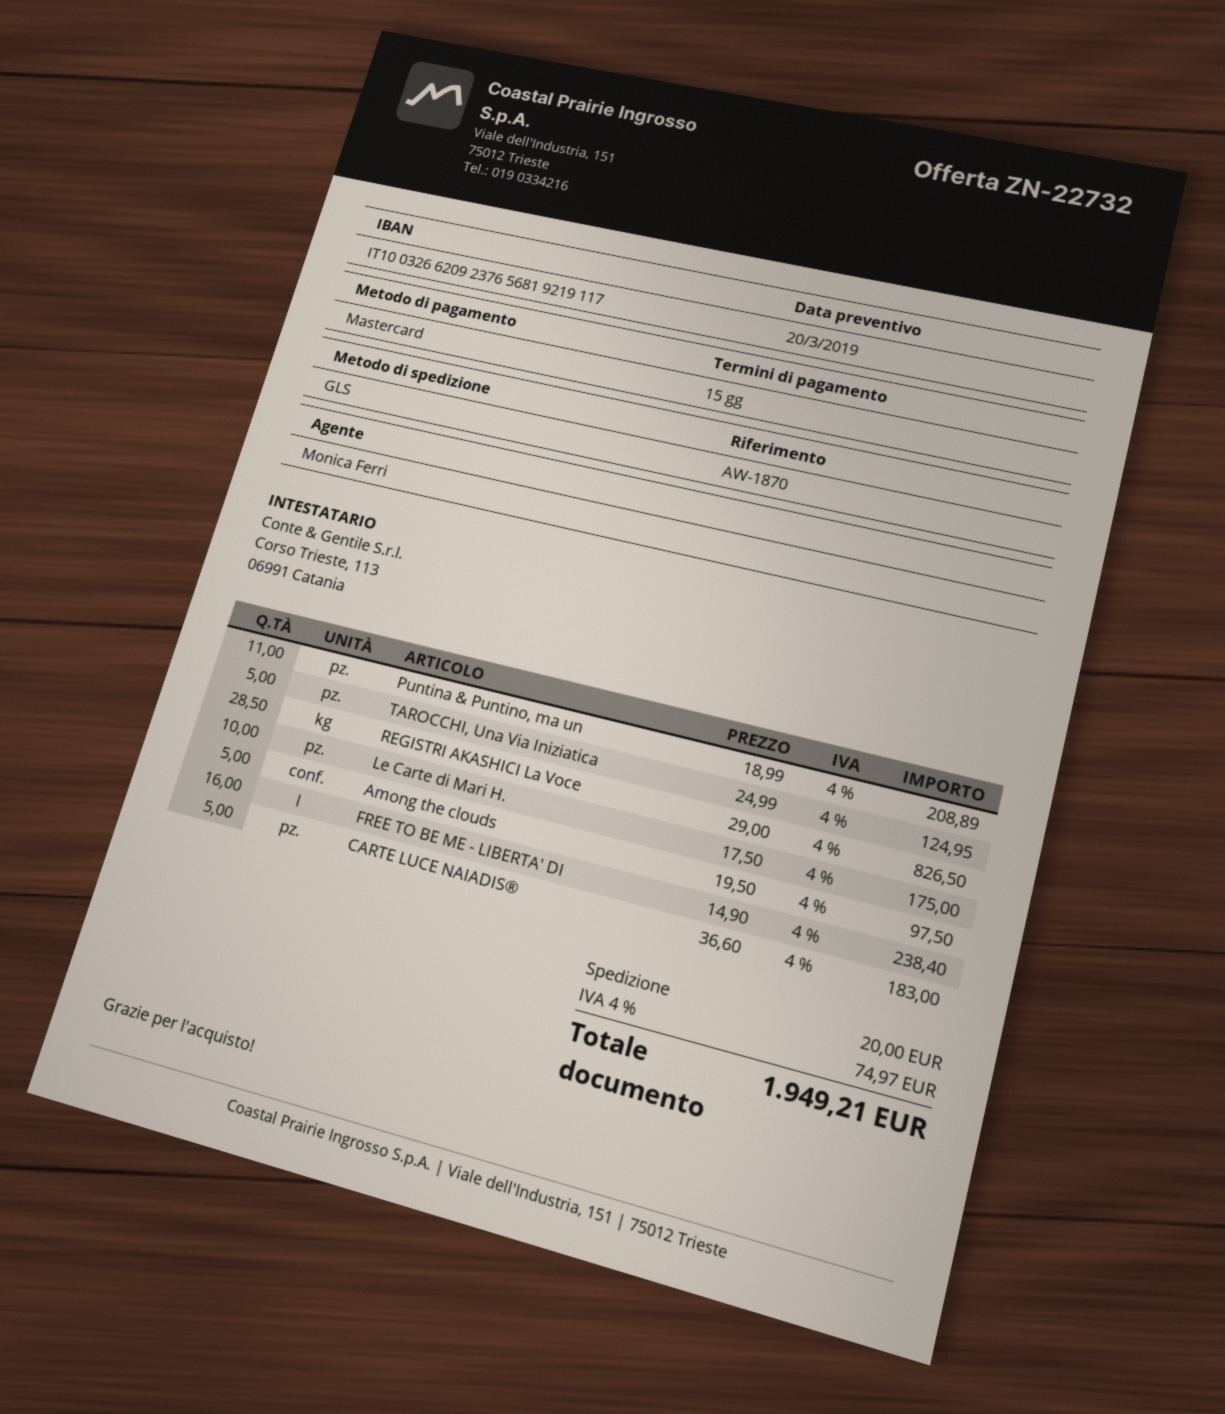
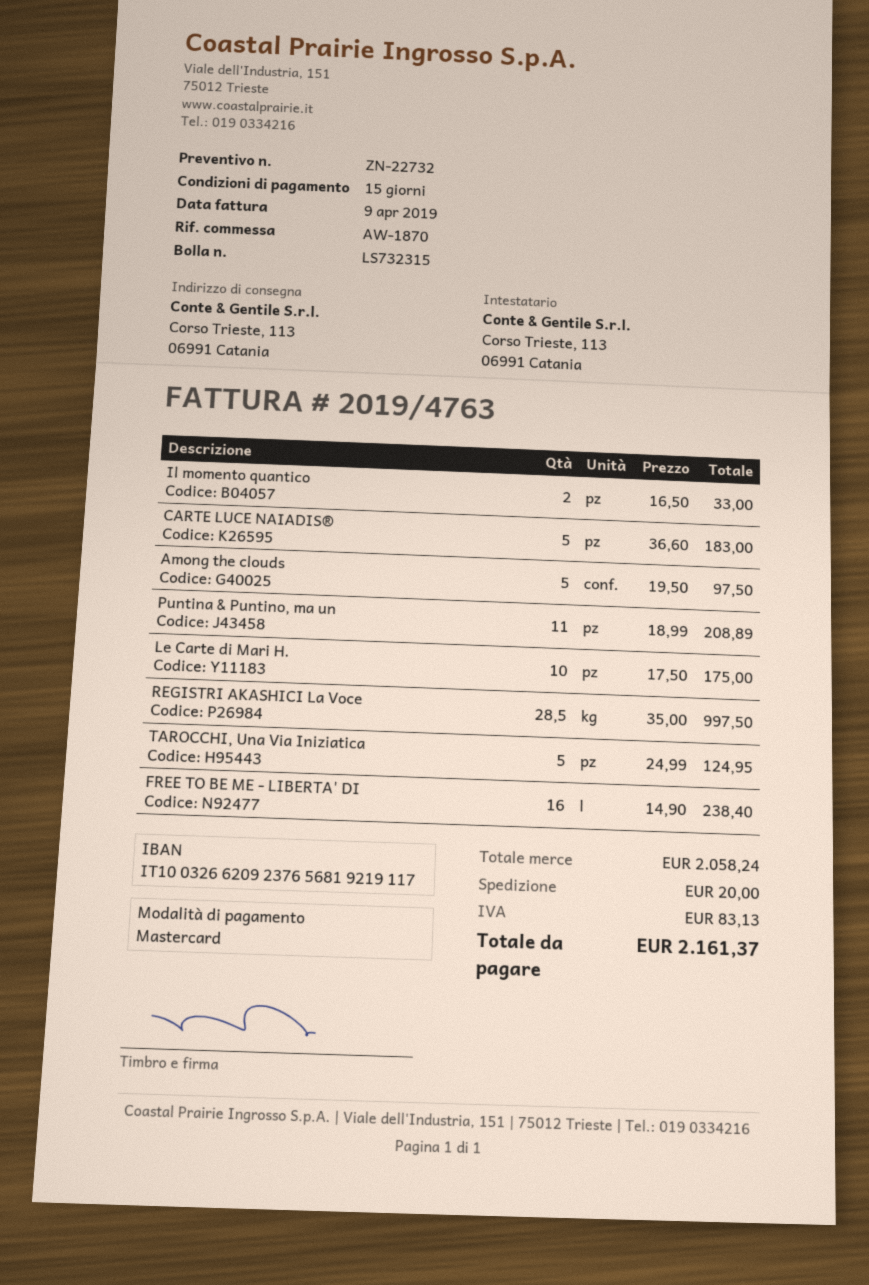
REGISTRI AKASHICI La Voce: 28.5 x 29.00 = 826.50 -> 28.5 x 35.00 = 997.50
Il momento quantico: none -> 2 x 16.50 = 33.00
tax: 74.97 -> 83.13
total: 1949.21 -> 2161.37

